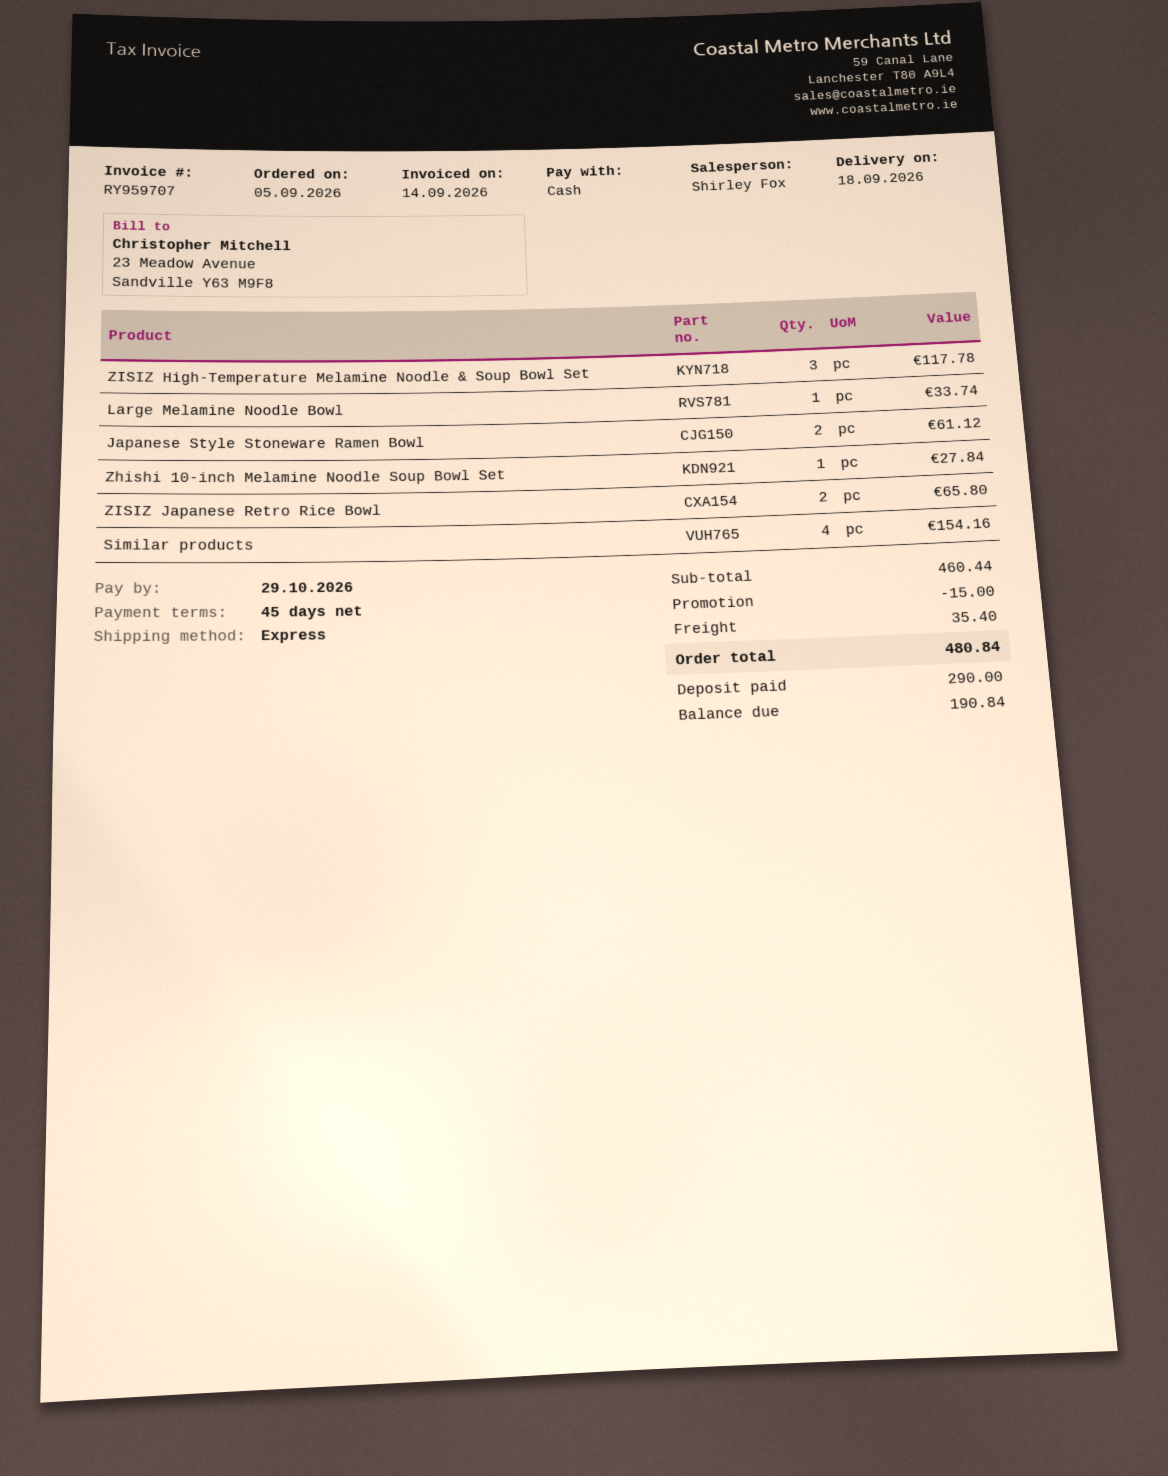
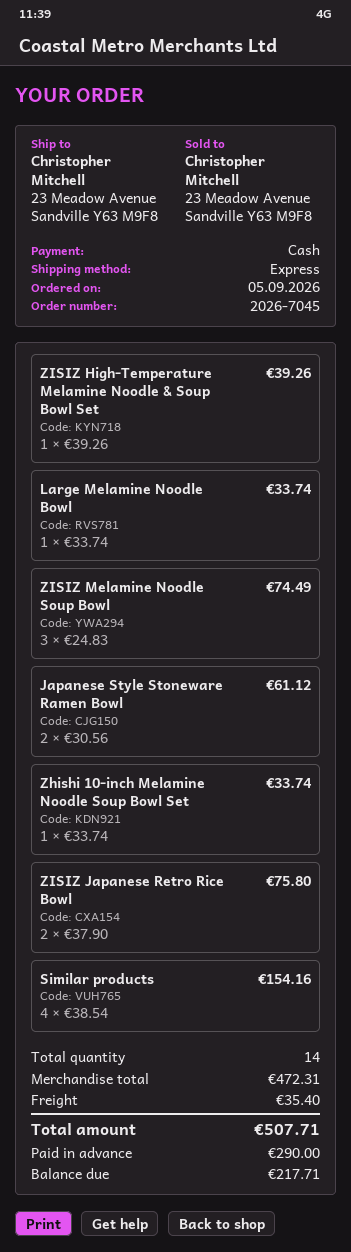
ZISIZ High-Temperature Melamine Noodle & Soup Bowl Set: 3 for 117.78 -> 1 for 39.26
Zhishi 10-inch Melamine Noodle Soup Bowl Set: 1 for 27.84 -> 1 for 33.74
ZISIZ Japanese Retro Rice Bowl: 2 for 65.80 -> 2 for 75.80
ZISIZ Melamine Noodle Soup Bowl: none -> 3 for 74.49
subtotal: 460.44 -> 472.31
discount: 15.00 -> none
total: 480.84 -> 507.71
balance: 190.84 -> 217.71

